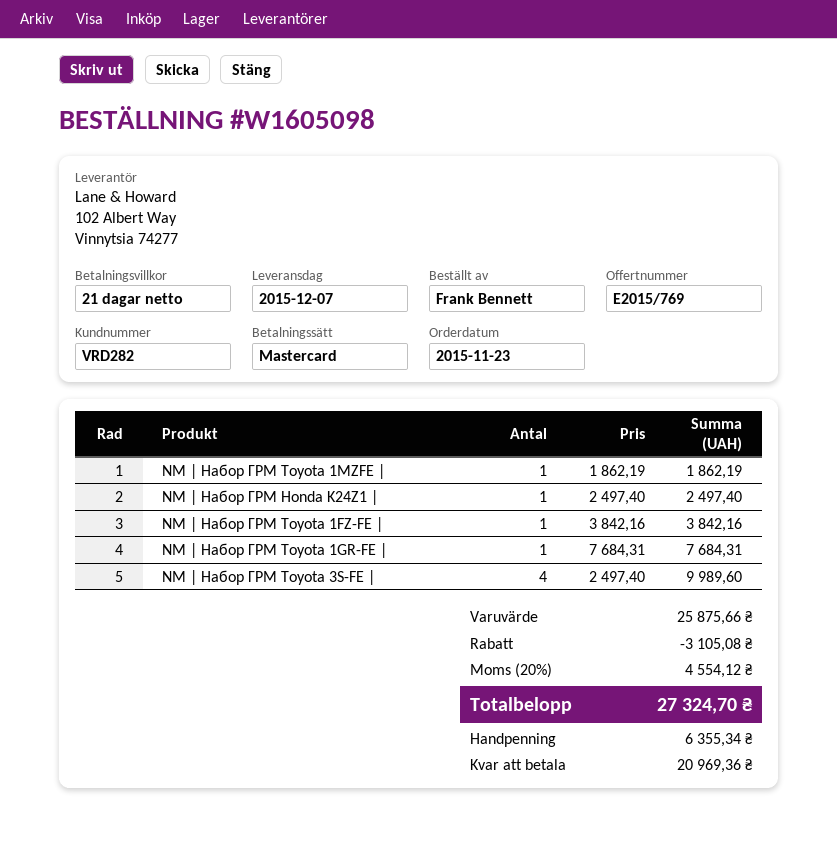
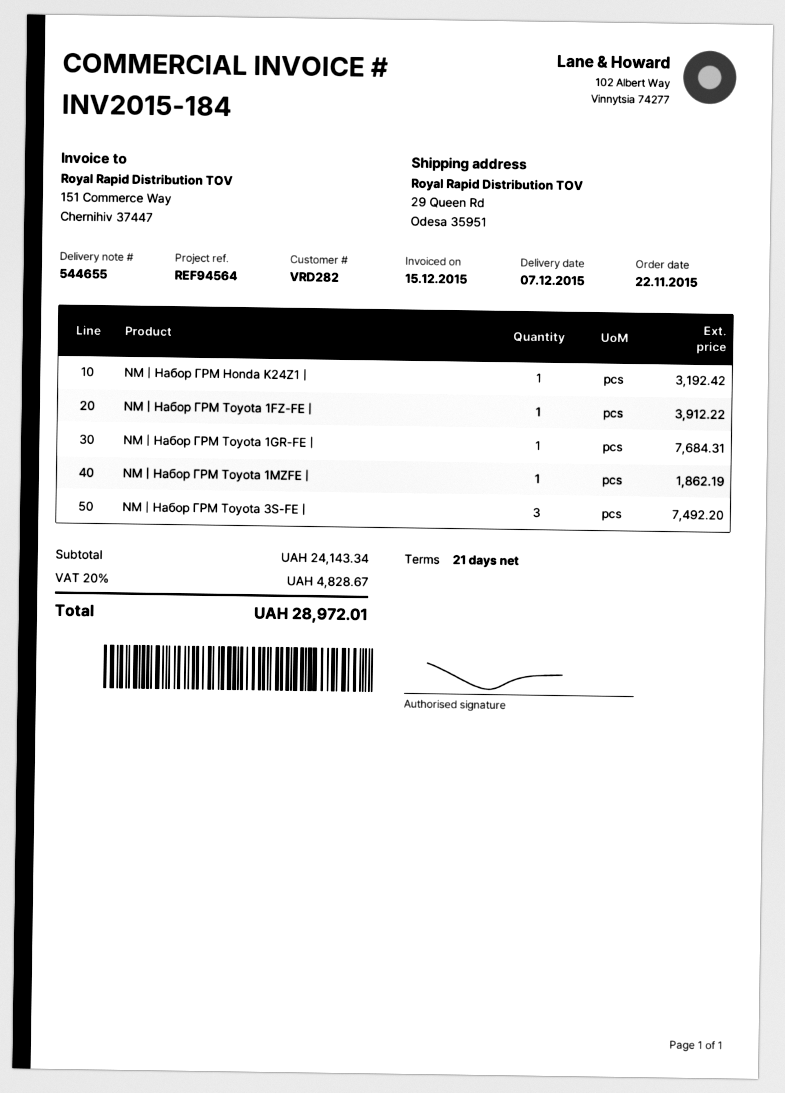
order date: 2015-11-23 -> 2015-11-22
NM | Набор ГРМ Honda K24Z1 |: 1 for 2497.40 -> 1 for 3192.42
NM | Набор ГРМ Toyota 1FZ-FE |: 1 for 3842.16 -> 1 for 3912.22
NM | Набор ГРМ Toyota 3S-FE |: 4 for 9989.60 -> 3 for 7492.20
subtotal: 25875.66 -> 24143.34
discount: 3105.08 -> none
tax: 20% = 4554.12 -> 20% = 4828.67
total: 27324.70 -> 28972.01

